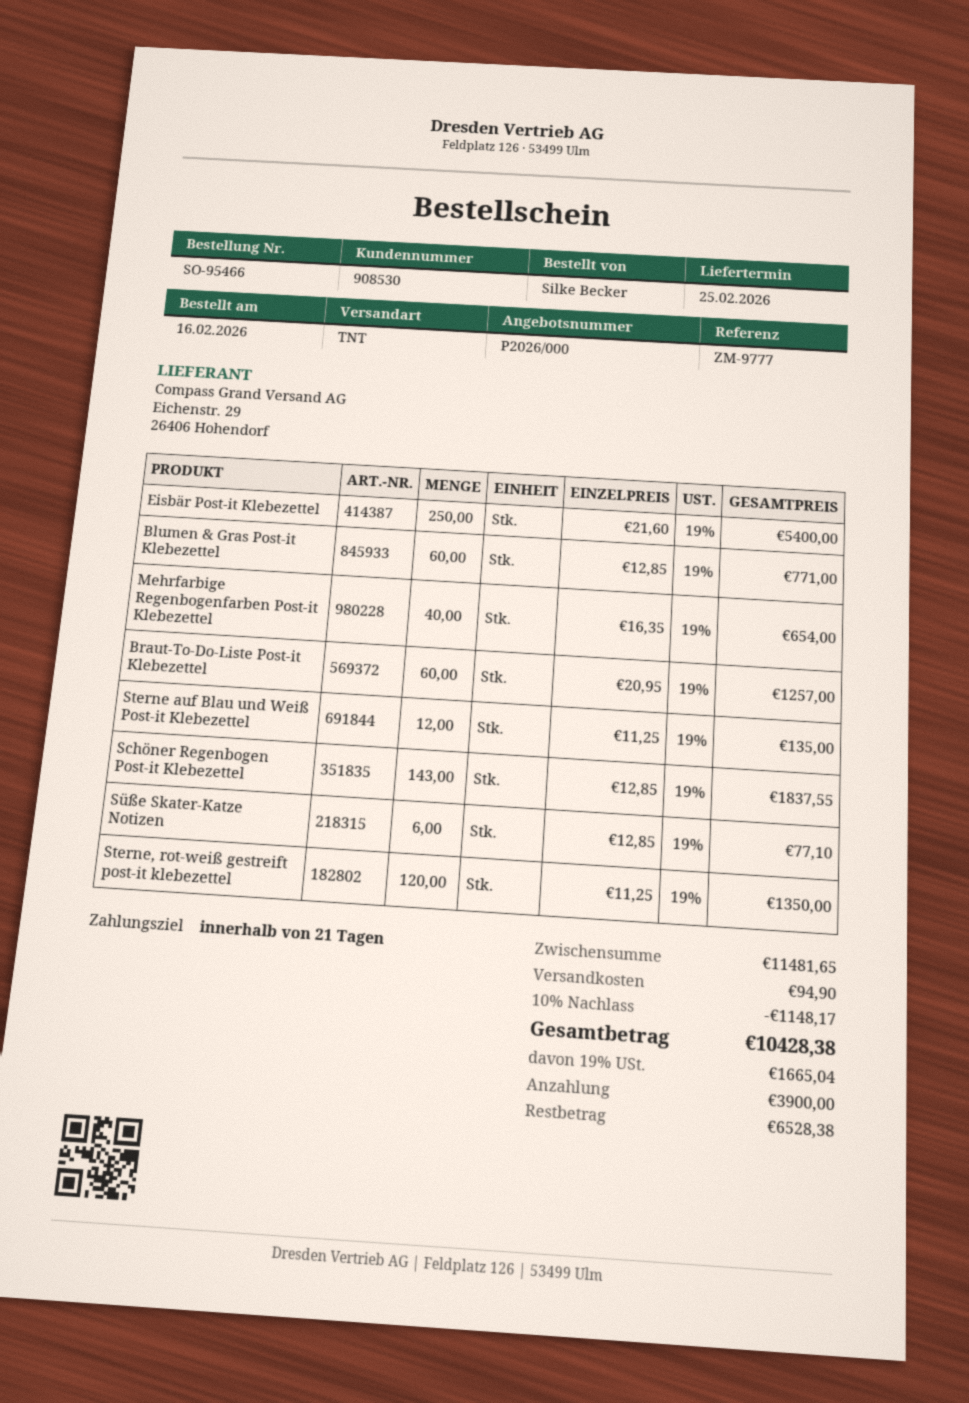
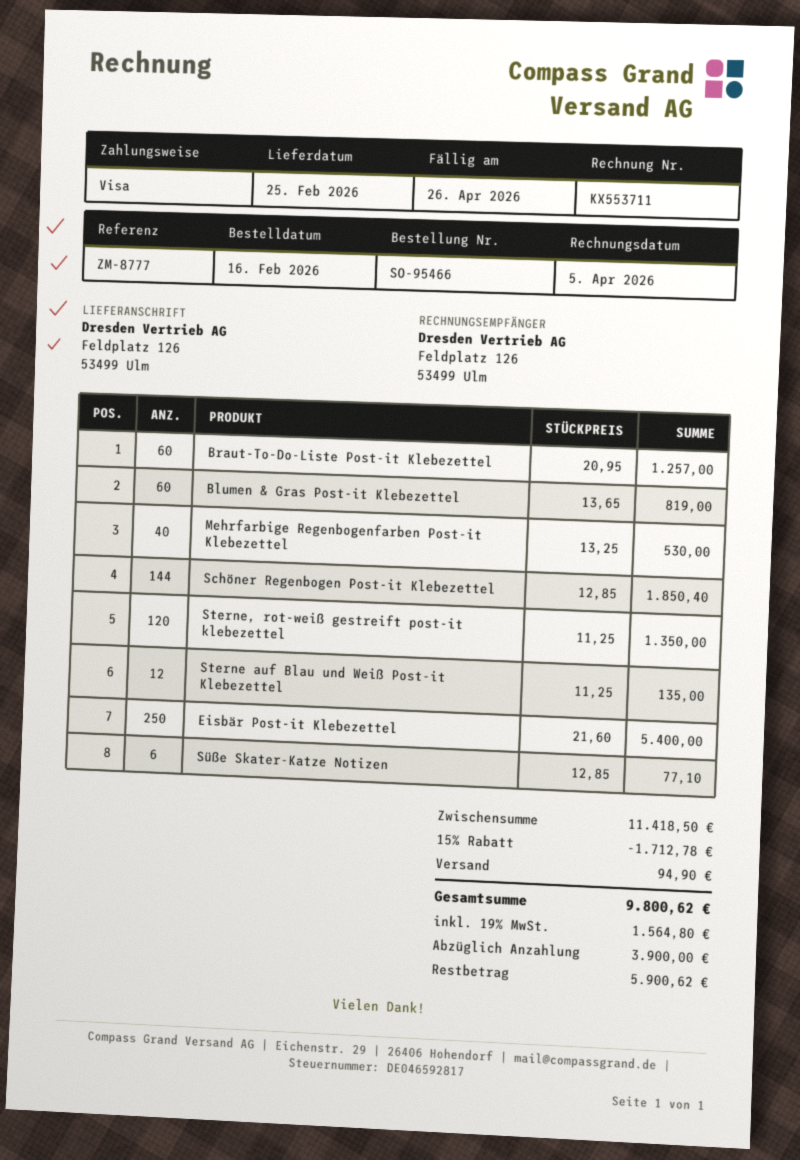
reference: ZM-9777 -> ZM-8777
Blumen & Gras Post-it Klebezettel: 60 x 12.85 = 771.00 -> 60 x 13.65 = 819.00
Mehrfarbige Regenbogenfarben Post-it Klebezettel: 40 x 16.35 = 654.00 -> 40 x 13.25 = 530.00
Schöner Regenbogen Post-it Klebezettel: 143 x 12.85 = 1837.55 -> 144 x 12.85 = 1850.40
subtotal: 11481.65 -> 11418.50
discount: 10% = 1148.17 -> 15% = 1712.78
tax: 19% = 1665.04 -> 19% = 1564.80
total: 10428.38 -> 9800.62
balance: 6528.38 -> 5900.62

